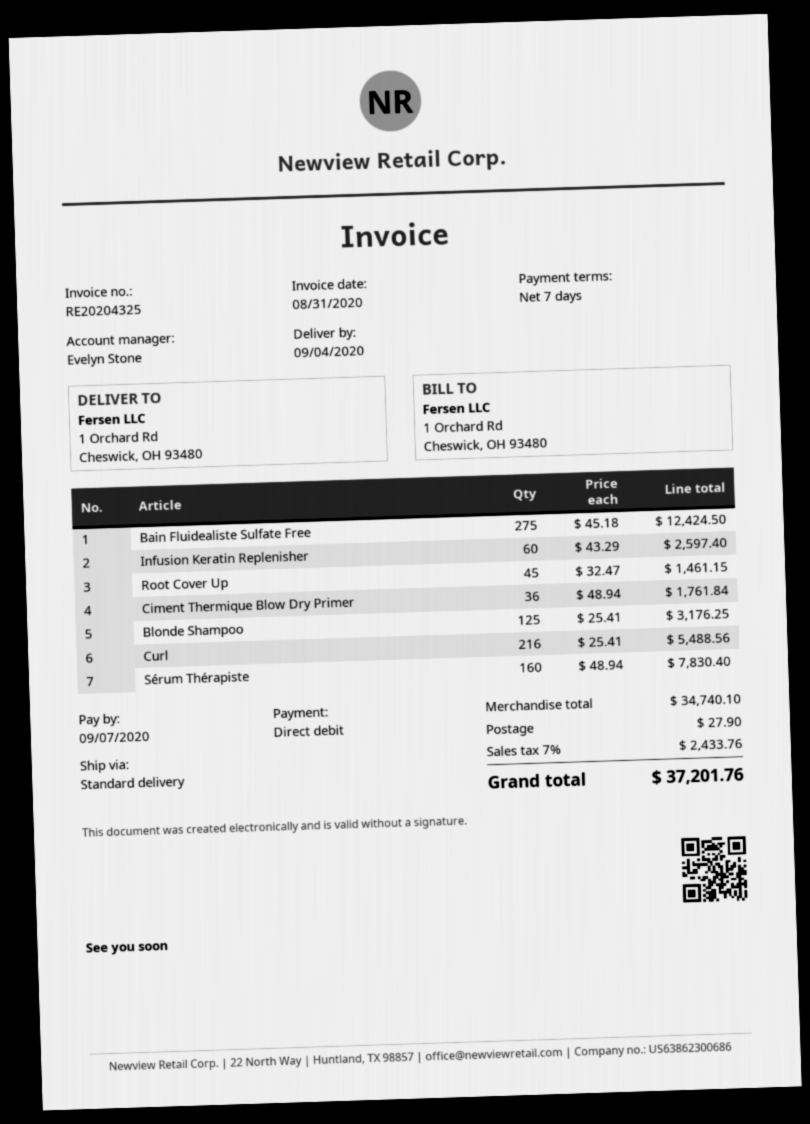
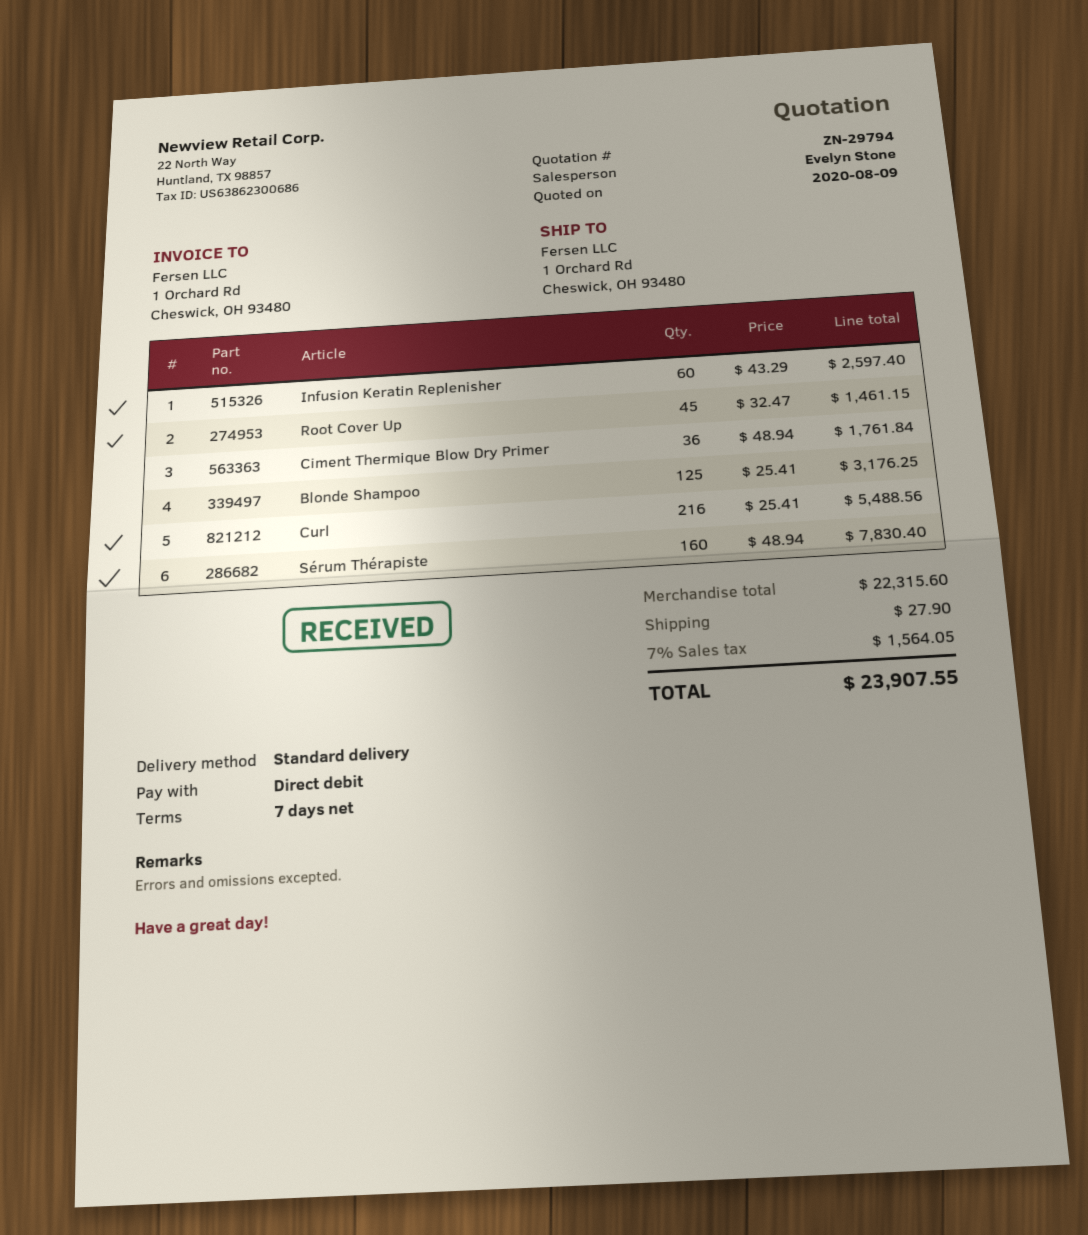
Bain Fluidealiste Sulfate Free: 275 x 45.18 = 12424.50 -> none
subtotal: 34740.10 -> 22315.60
tax: 7% = 2433.76 -> 7% = 1564.05
total: 37201.76 -> 23907.55

